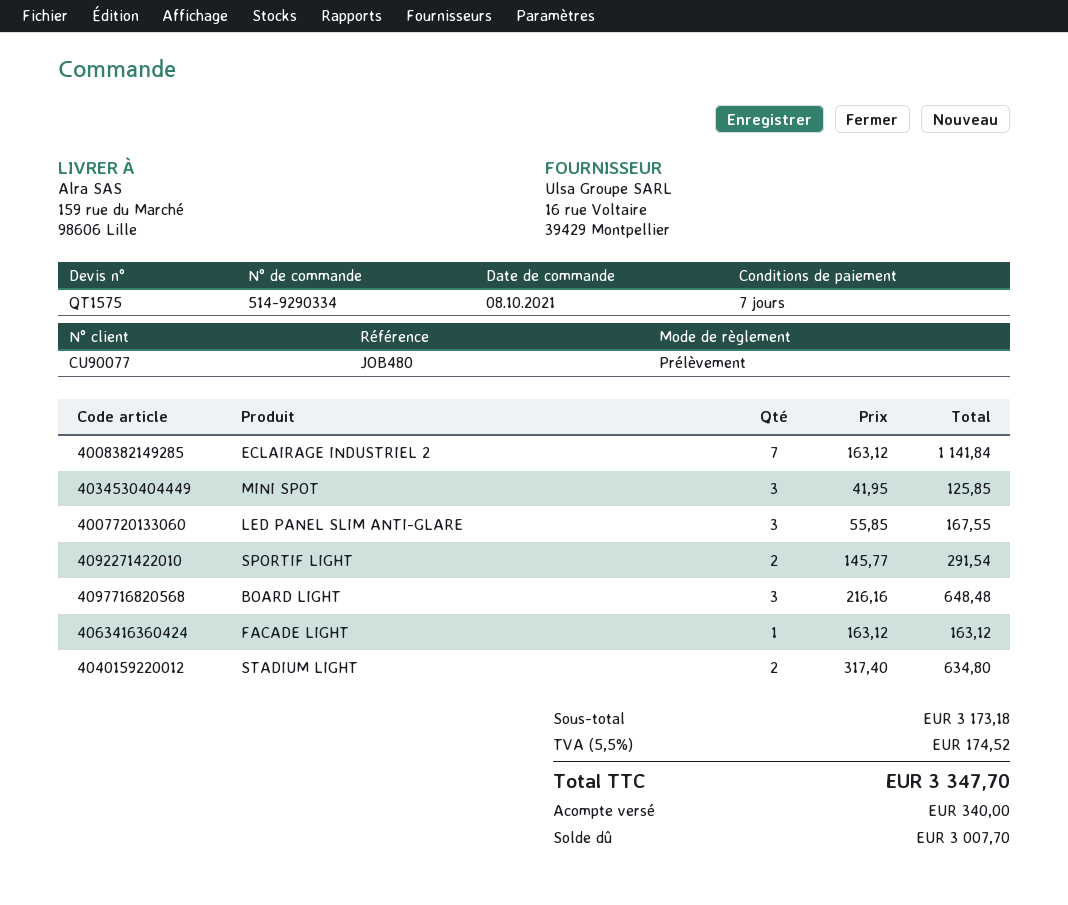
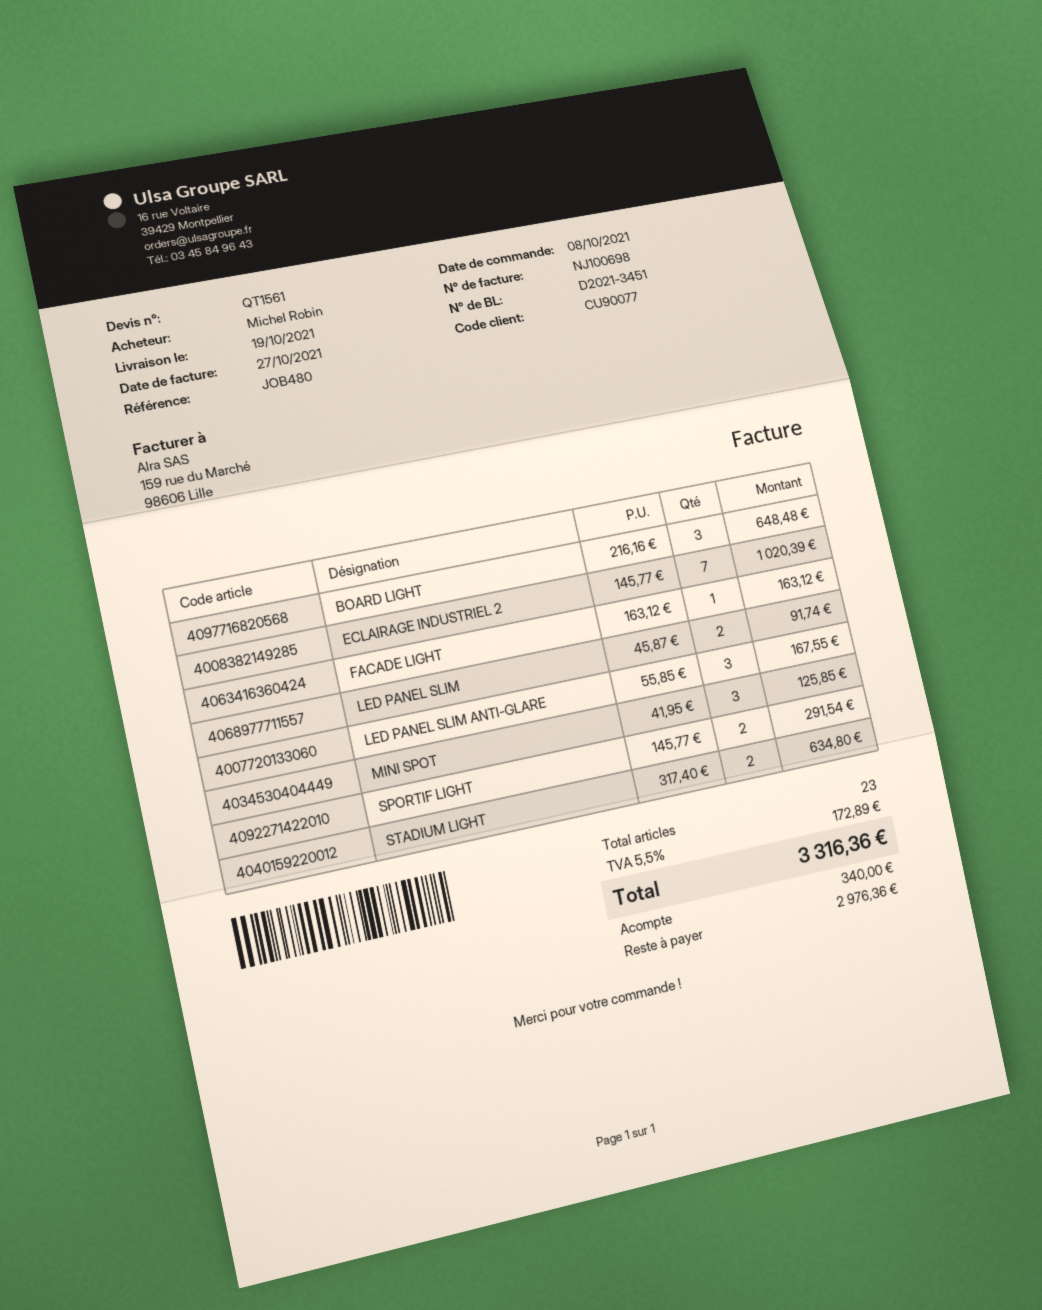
quote number: QT1575 -> QT1561
ECLAIRAGE INDUSTRIEL 2: 7 x 163.12 = 1141.84 -> 7 x 145.77 = 1020.39
LED PANEL SLIM: none -> 2 x 45.87 = 91.74
tax: 5.5% = 174.52 -> 5.5% = 172.89
total: 3347.70 -> 3316.36
balance: 3007.70 -> 2976.36

